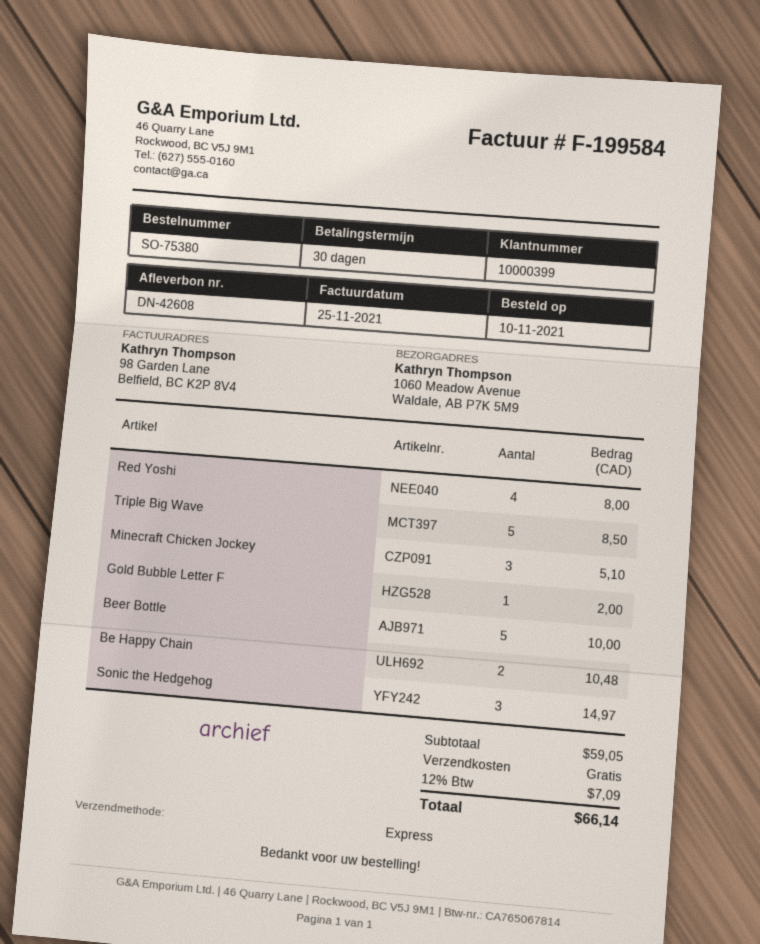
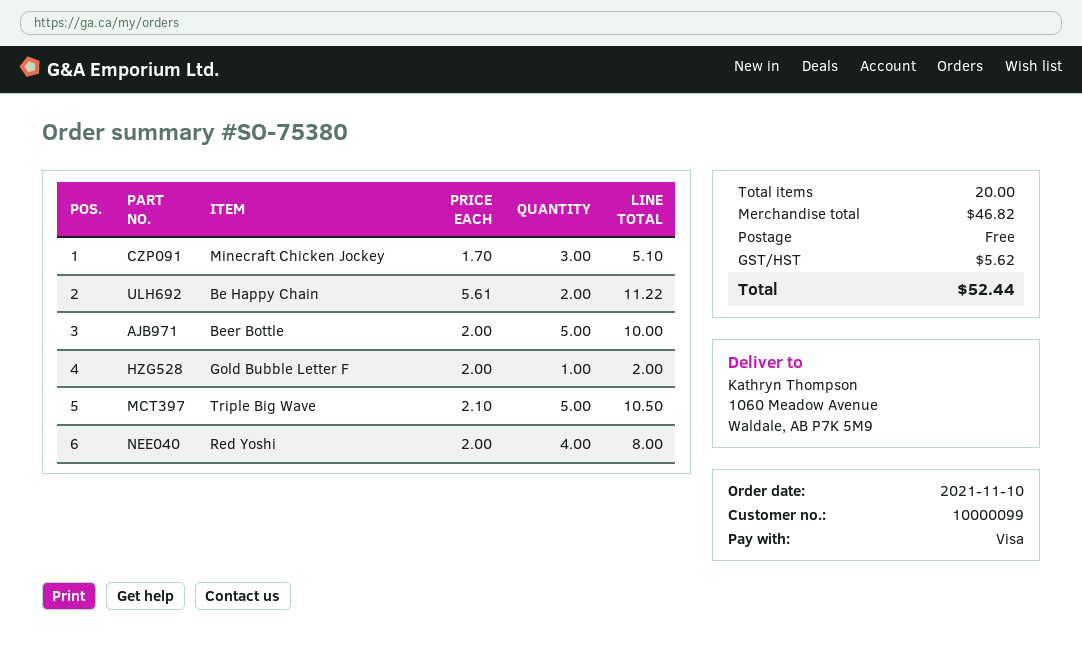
customer number: 10000399 -> 10000099
Triple Big Wave: 5 for 8.50 -> 5 for 10.50
Be Happy Chain: 2 for 10.48 -> 2 for 11.22
Sonic the Hedgehog: 3 for 14.97 -> none
subtotal: 59.05 -> 46.82
tax: 7.09 -> 5.62
total: 66.14 -> 52.44

